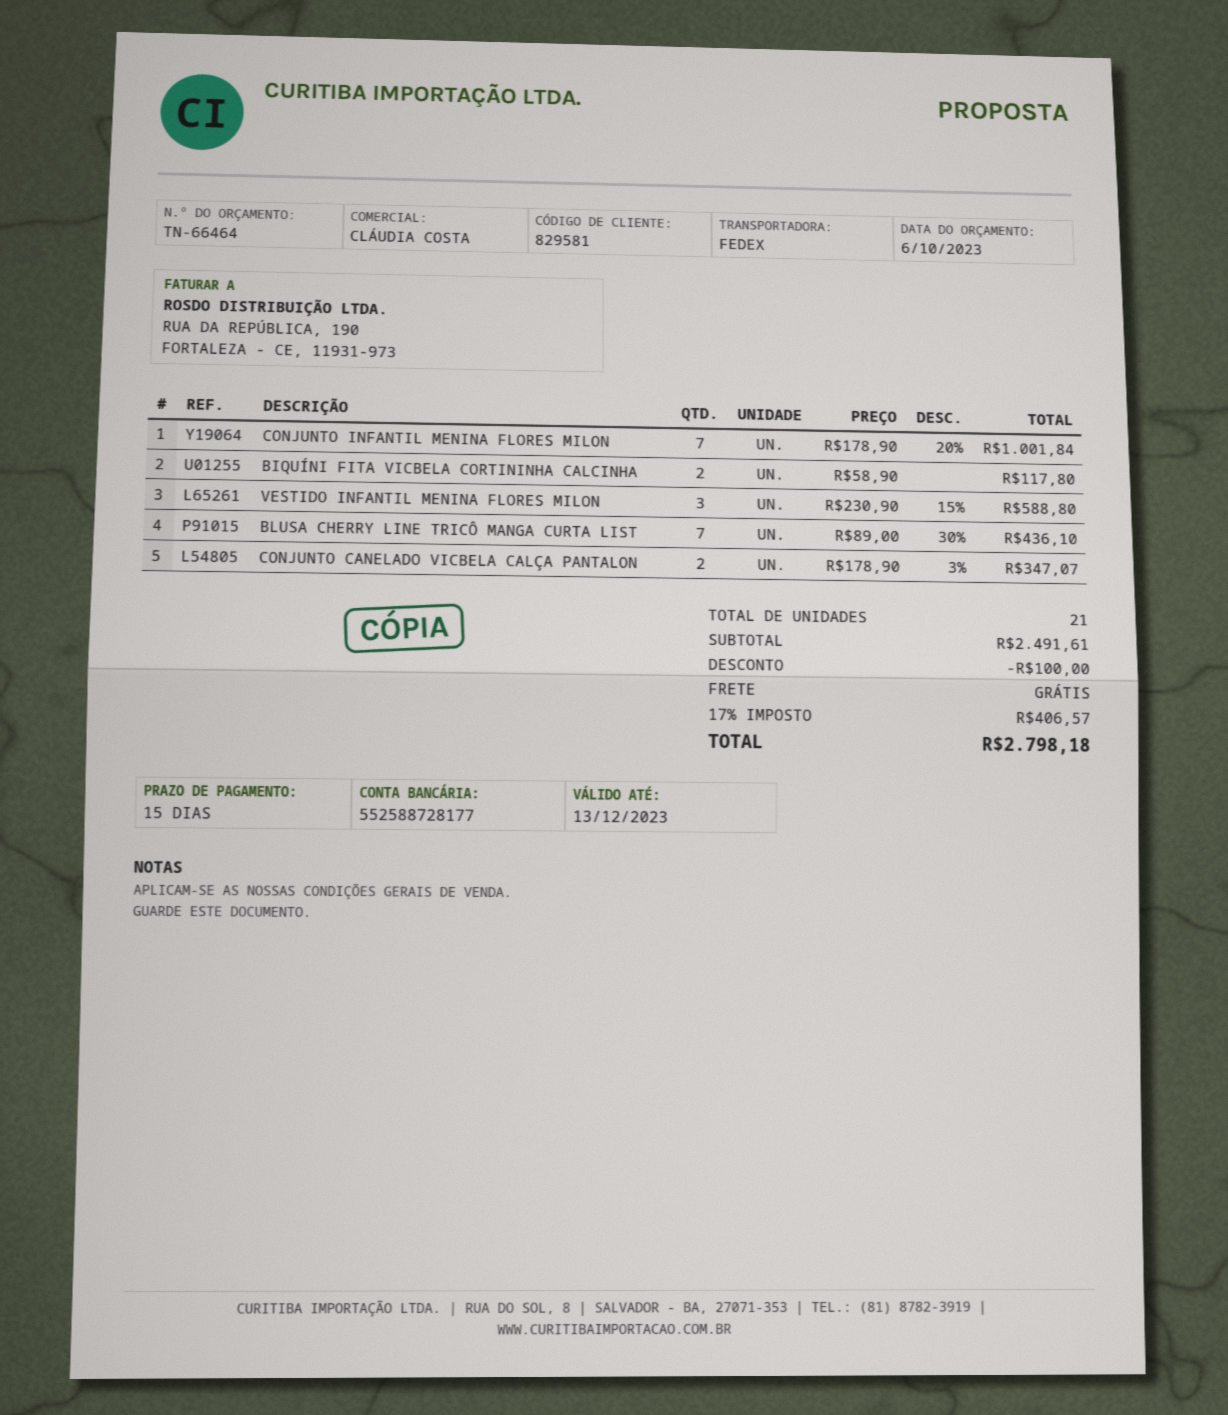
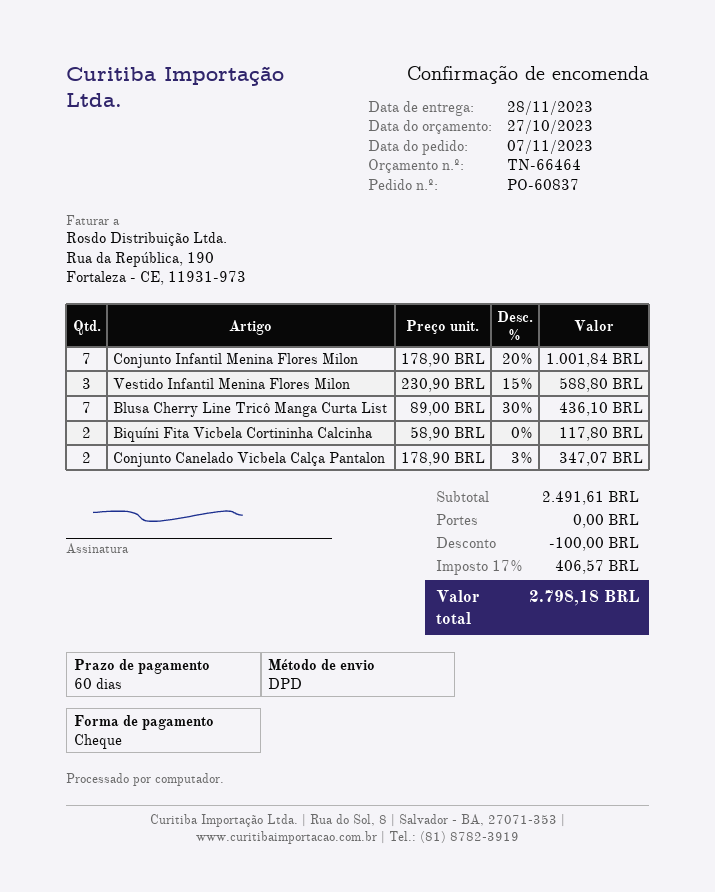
quote date: 2023-10-06 -> 2023-10-27
payment terms: 15 days -> 60 days
shipping method: FedEx -> DPD

